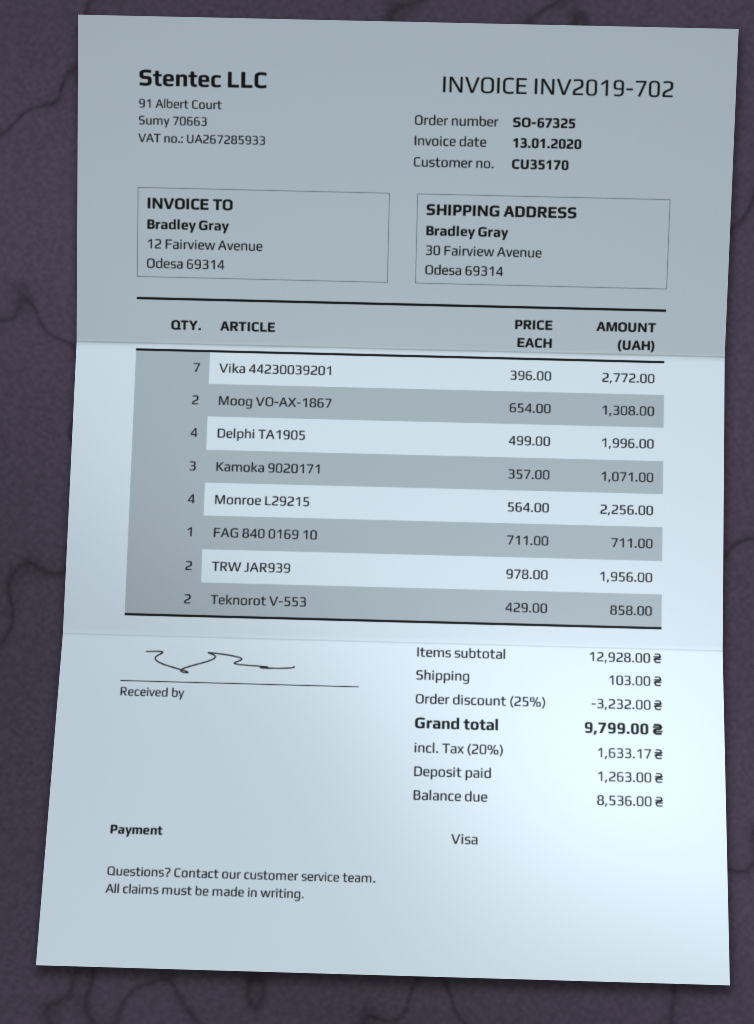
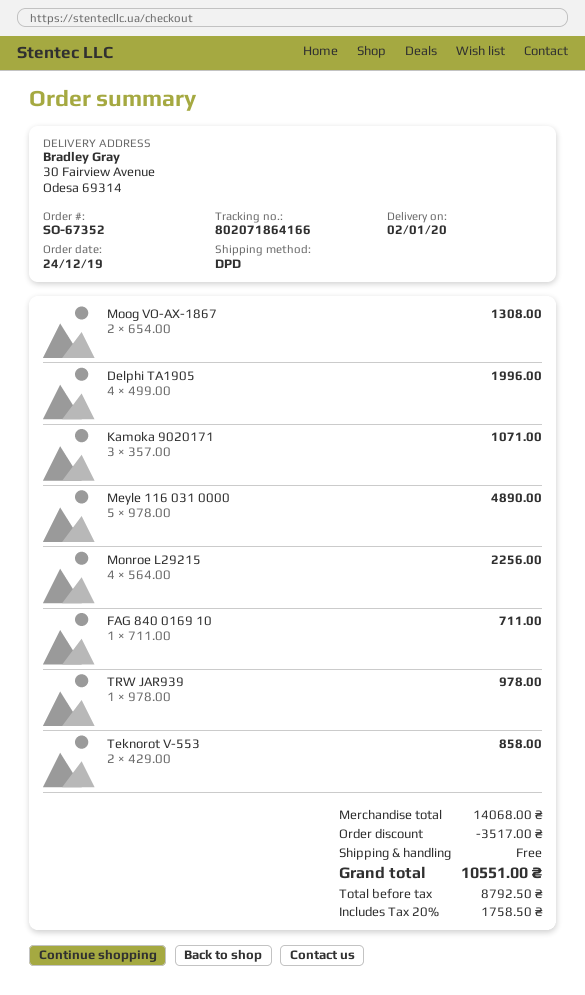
order number: SO-67325 -> SO-67352
Vika 44230039201: 7 x 396.00 = 2772.00 -> none
TRW JAR939: 2 x 978.00 = 1956.00 -> 1 x 978.00 = 978.00
Meyle 116 031 0000: none -> 5 x 978.00 = 4890.00
subtotal: 12928.00 -> 14068.00
discount: 3232.00 -> 3517.00
shipping: 103.00 -> 0.00
tax: 20% = 1633.17 -> 20% = 1758.50
total: 9799.00 -> 10551.00

